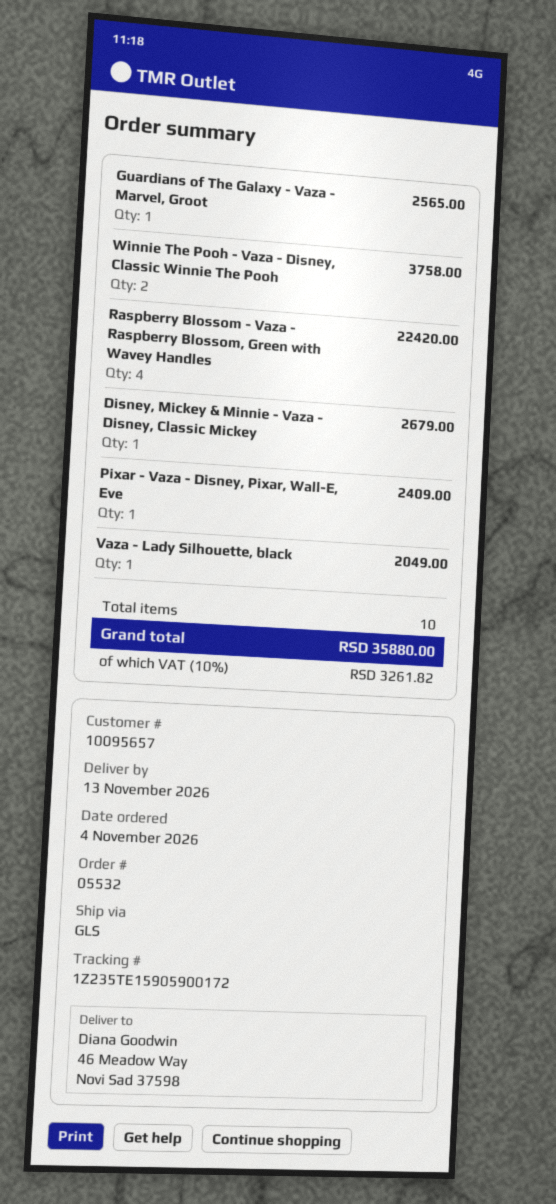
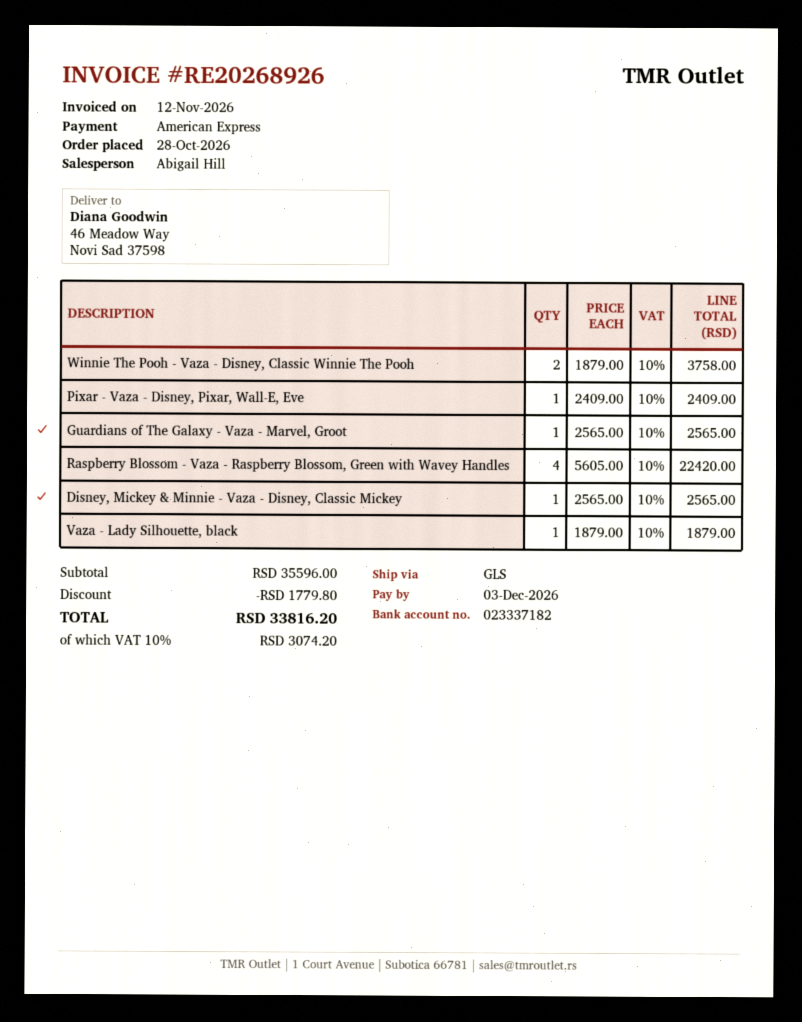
order date: 2026-11-04 -> 2026-10-28
Disney, Mickey & Minnie - Vaza - Disney, Classic Mickey: 1 for 2679.00 -> 1 for 2565.00
Vaza - Lady Silhouette, black: 1 for 2049.00 -> 1 for 1879.00
discount: none -> 1779.80
tax: 10% = 3261.82 -> 10% = 3074.20
total: 35880.00 -> 33816.20

